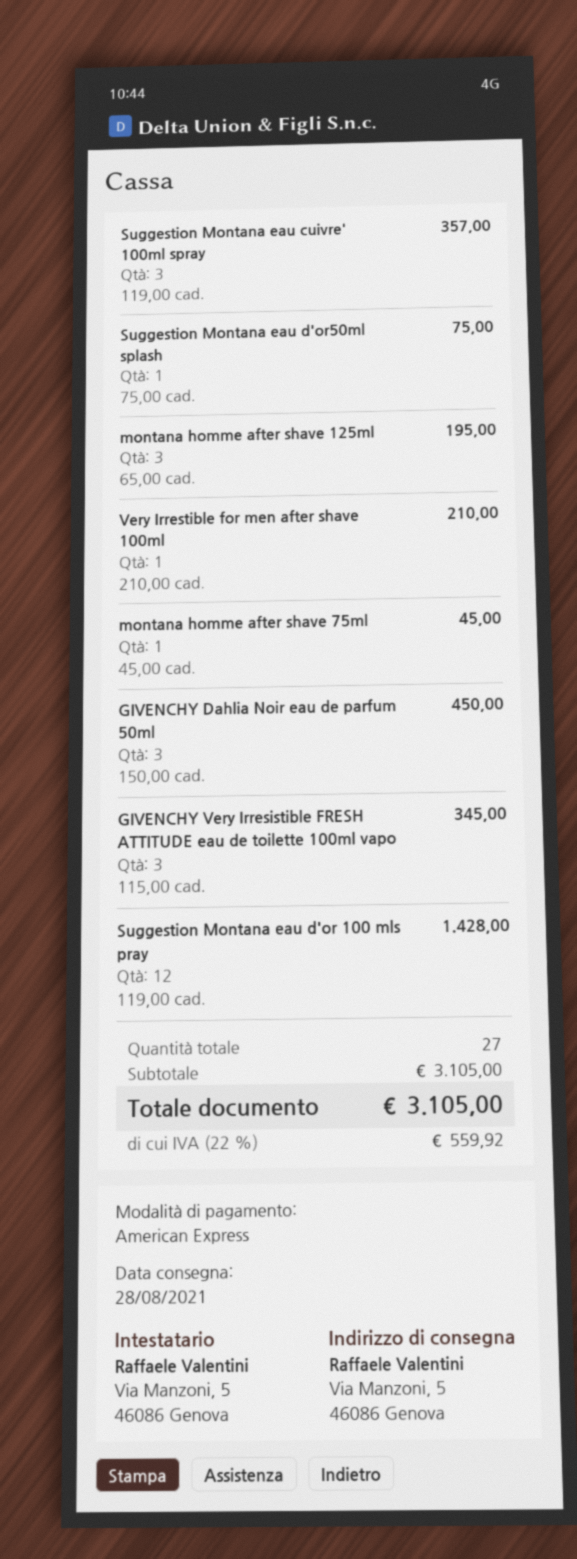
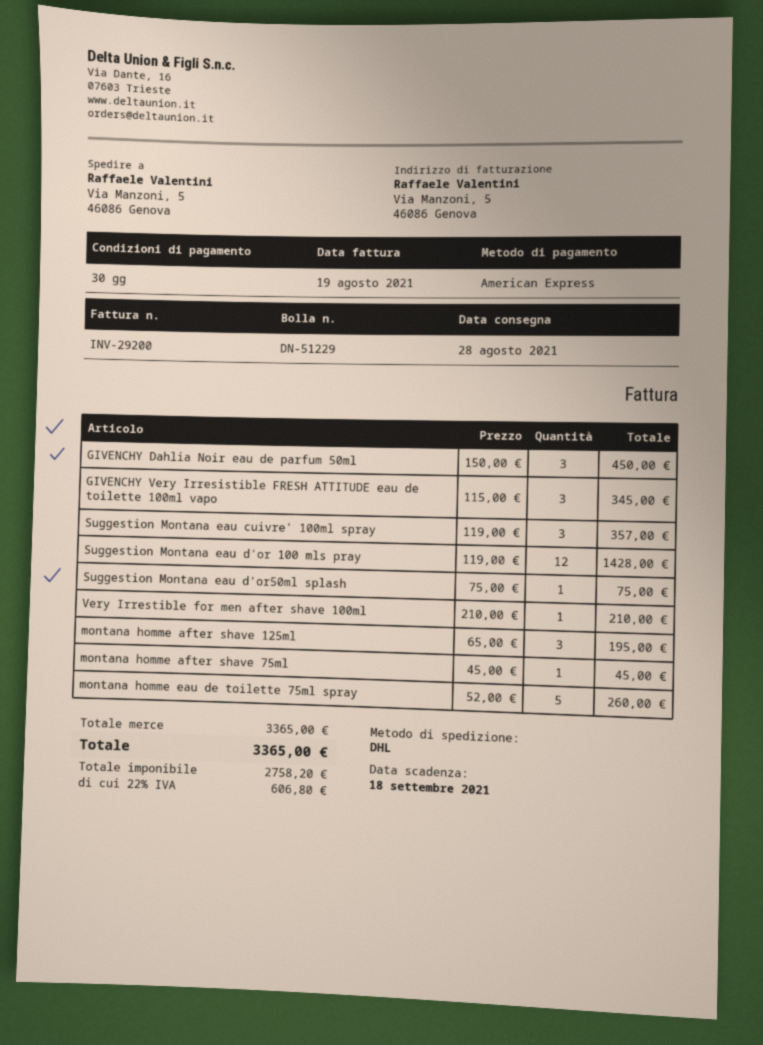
montana homme eau de toilette 75ml spray: none -> 5 x 52.00 = 260.00
subtotal: 3105.00 -> 3365.00
tax: 22% = 559.92 -> 22% = 606.80
total: 3105.00 -> 3365.00

